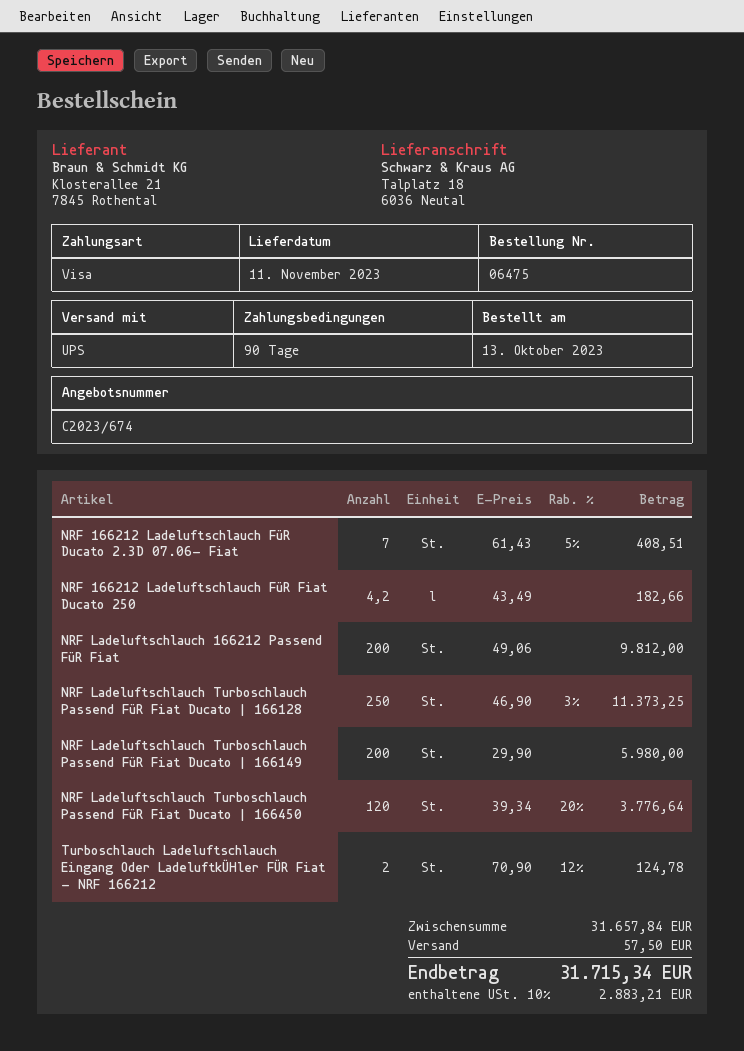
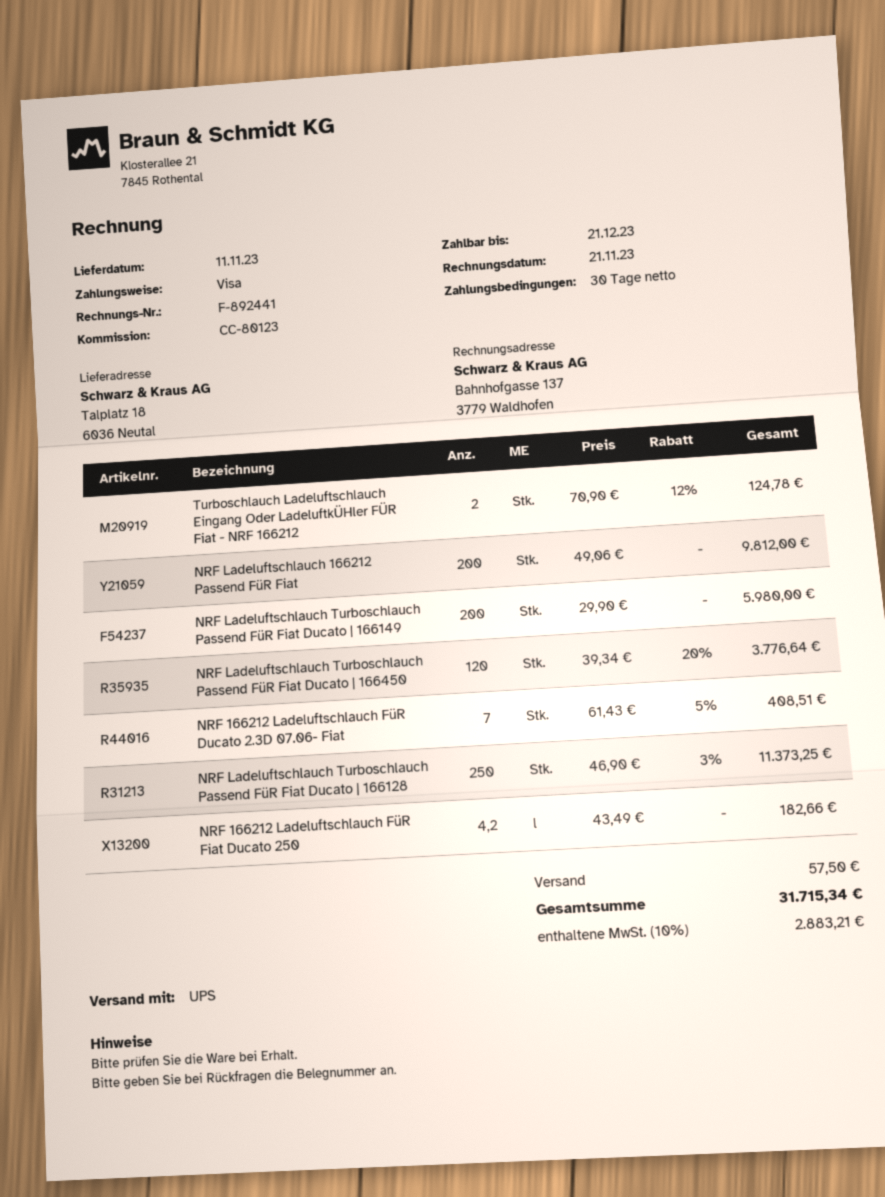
payment terms: 90 days -> 30 days

